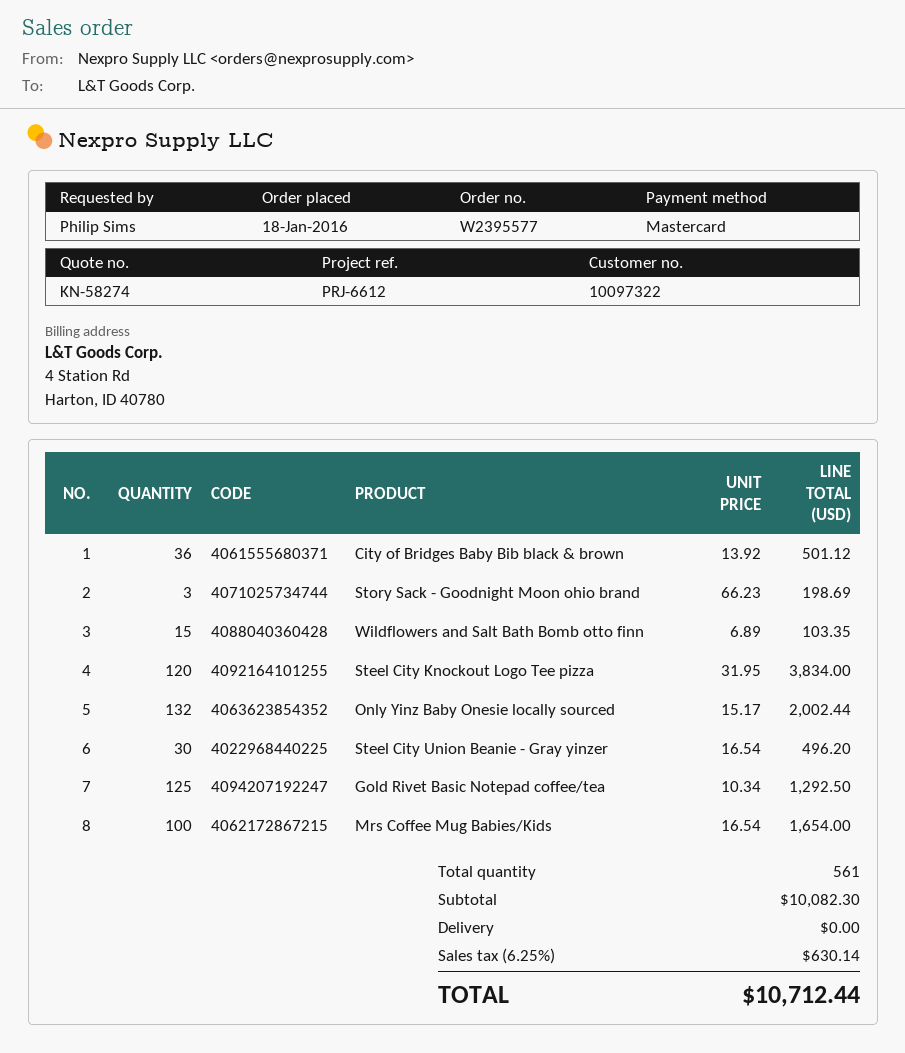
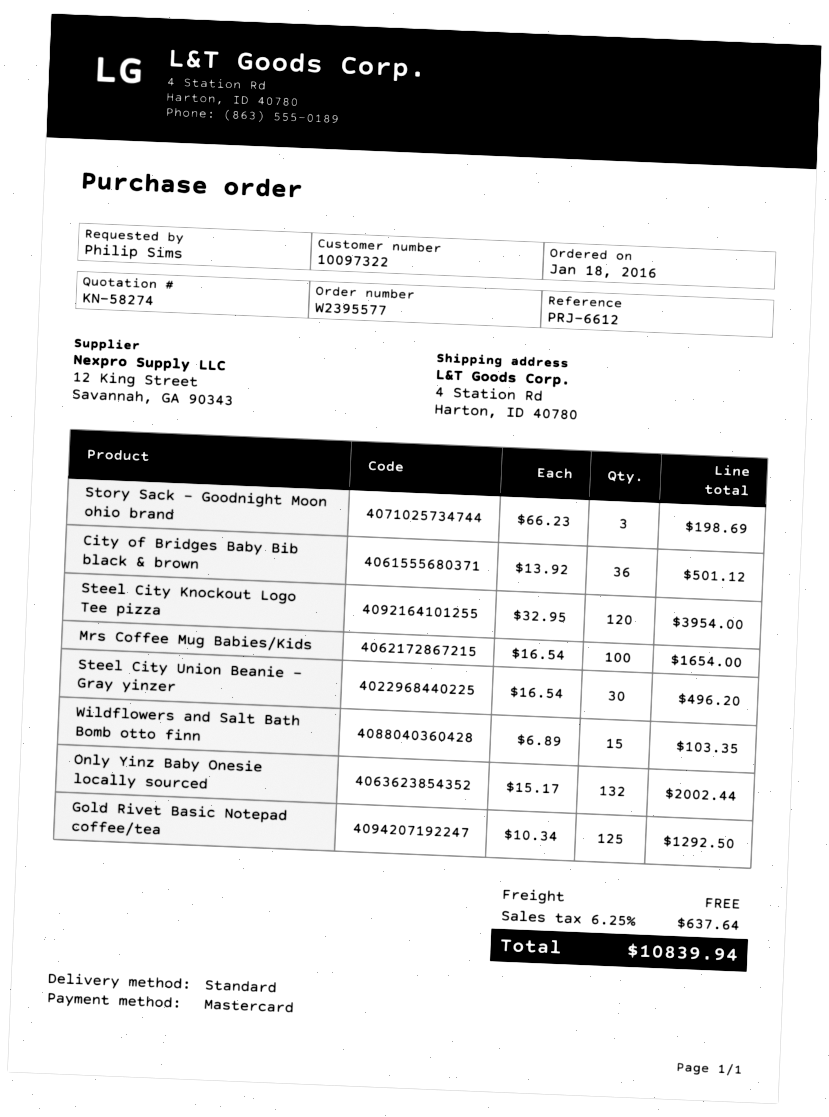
Steel City Knockout Logo Tee pizza: 120 x 31.95 = 3834.00 -> 120 x 32.95 = 3954.00
tax: 6.25% = 630.14 -> 6.25% = 637.64
total: 10712.44 -> 10839.94

